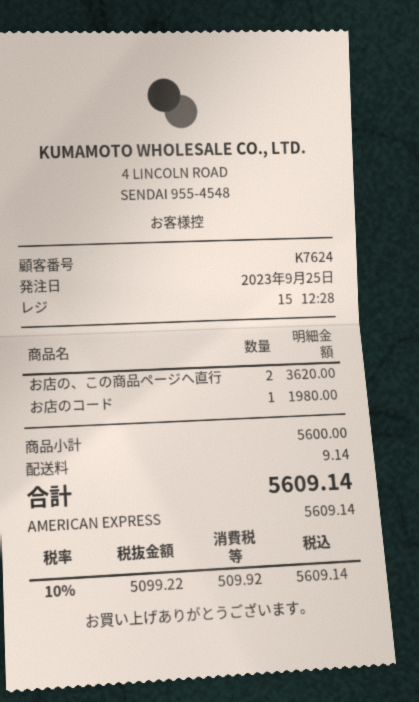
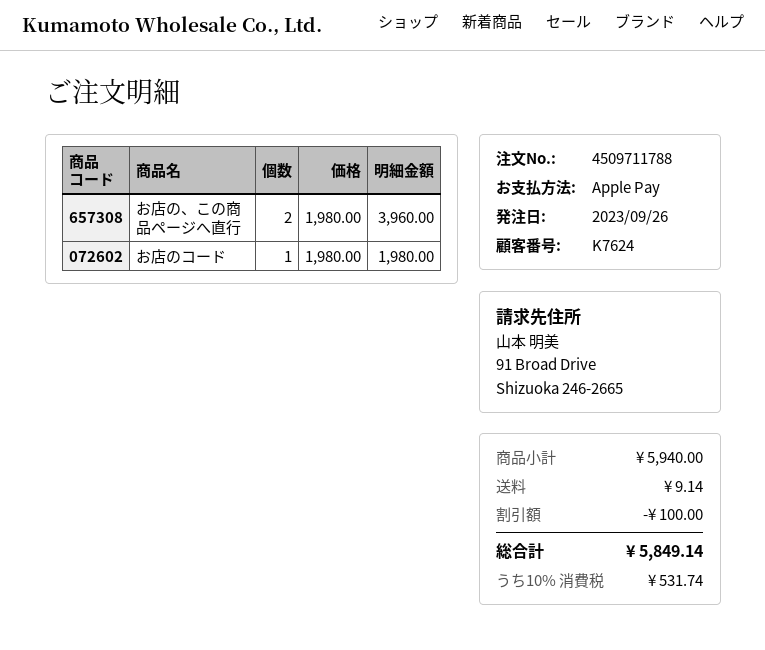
order date: 2023-09-25 -> 2023-09-26
payment method: American Express -> Apple Pay
お店の、この商品ページへ直行: 2 for 3620.00 -> 2 for 3960.00
subtotal: 5600.00 -> 5940.00
discount: none -> 100.00
tax: 10% = 509.92 -> 10% = 531.74
total: 5609.14 -> 5849.14

